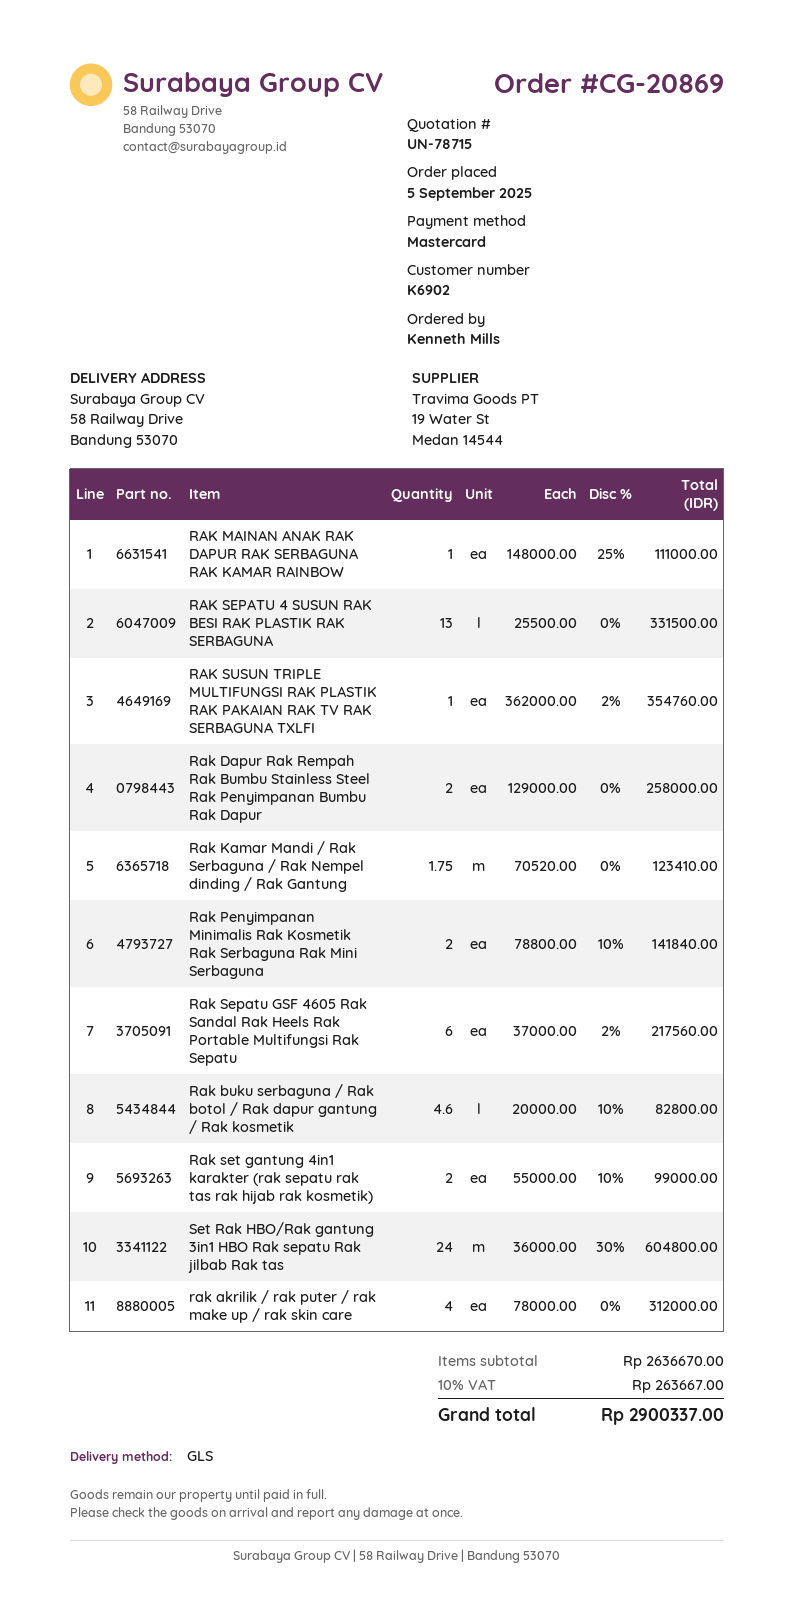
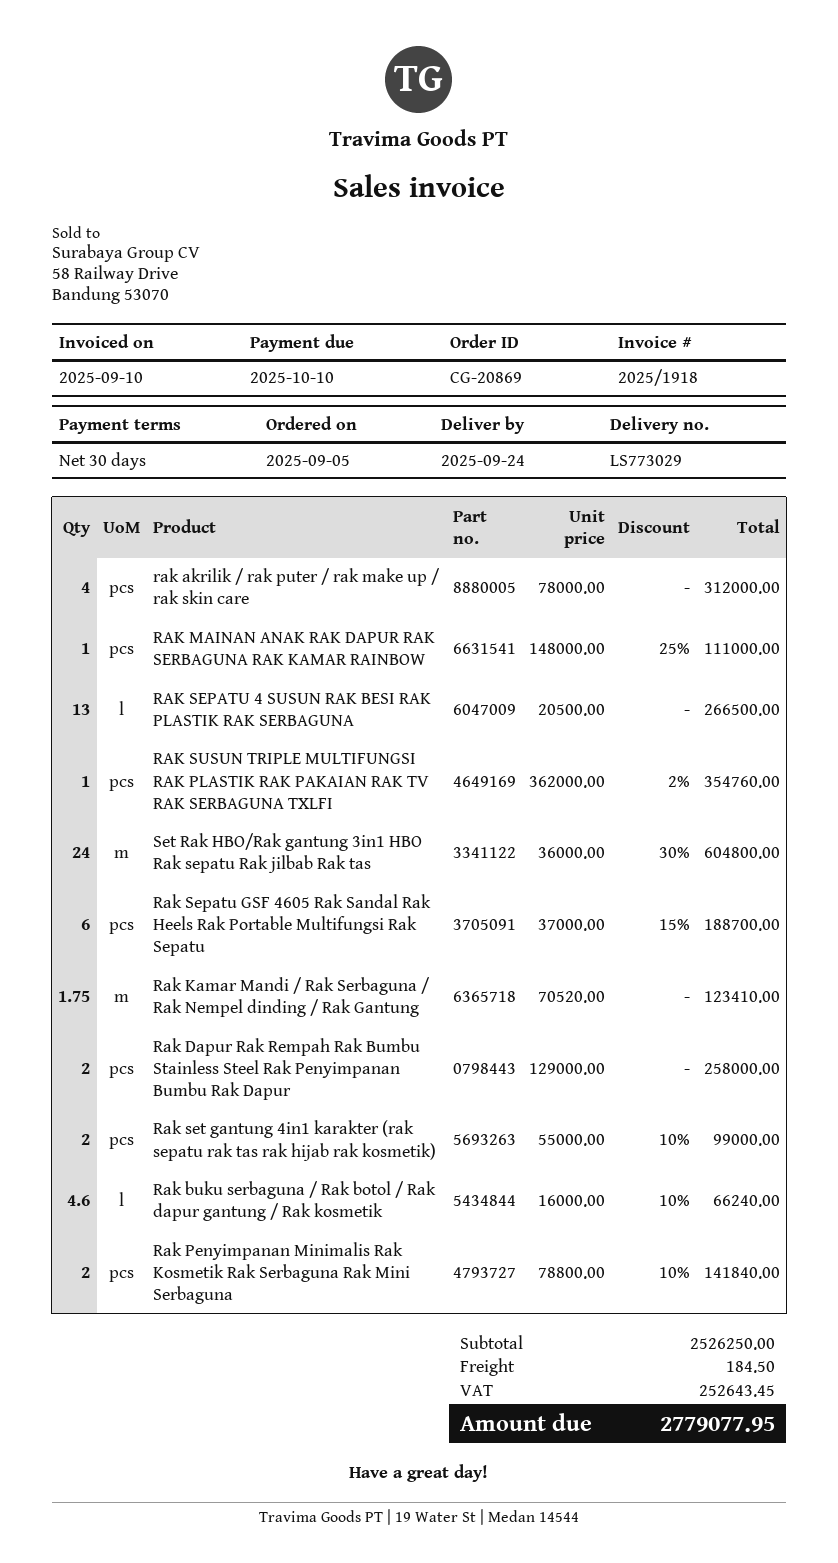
RAK SEPATU 4 SUSUN RAK BESI RAK PLASTIK RAK SERBAGUNA: 13 x 25500.00 = 331500.00 -> 13 x 20500.00 = 266500.00
Rak Sepatu GSF 4605 Rak Sandal Rak Heels Rak Portable Multifungsi Rak Sepatu: 6 x 37000.00 - 2% = 217560.00 -> 6 x 37000.00 - 15% = 188700.00
Rak buku serbaguna / Rak botol / Rak dapur gantung / Rak kosmetik: 4.6 x 20000.00 - 10% = 82800.00 -> 4.6 x 16000.00 - 10% = 66240.00
subtotal: 2636670.00 -> 2526250.00
shipping: none -> 184.50
tax: 263667.00 -> 252643.45
total: 2900337.00 -> 2779077.95

